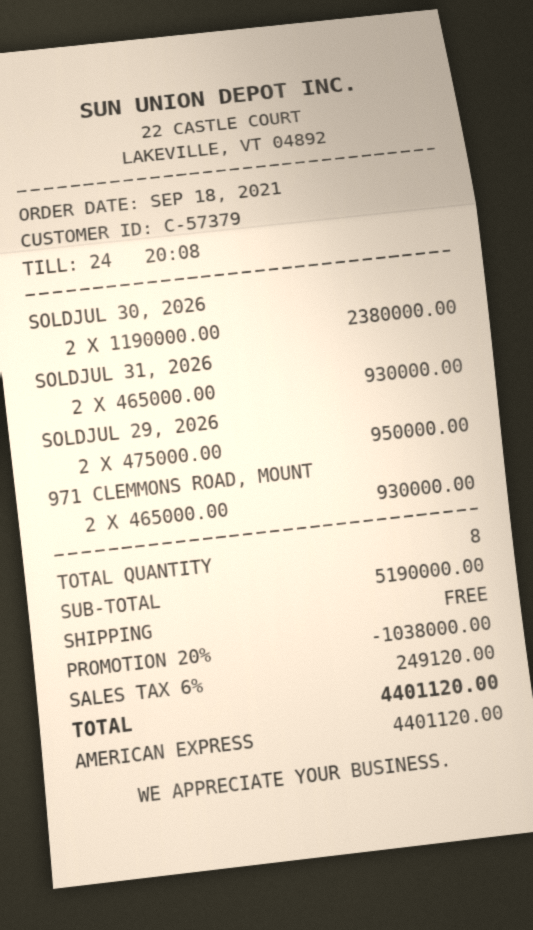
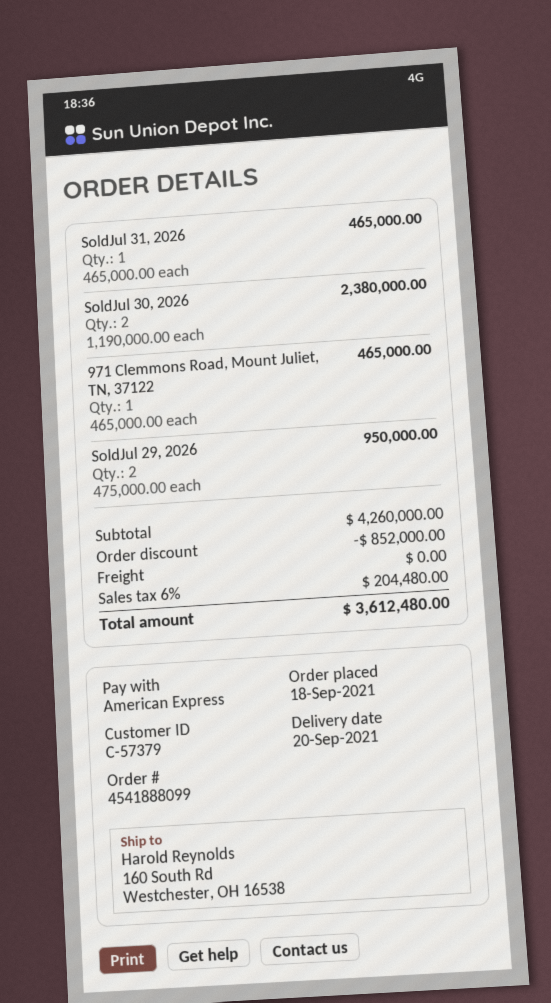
SOLDJUL 31, 2026: 2 x 465000.00 = 930000.00 -> 1 x 465000.00 = 465000.00
971 CLEMMONS ROAD, MOUNT: 2 x 465000.00 = 930000.00 -> 1 x 465000.00 = 465000.00
subtotal: 5190000.00 -> 4260000.00
discount: 1038000.00 -> 852000.00
tax: 6% = 249120.00 -> 6% = 204480.00
total: 4401120.00 -> 3612480.00

